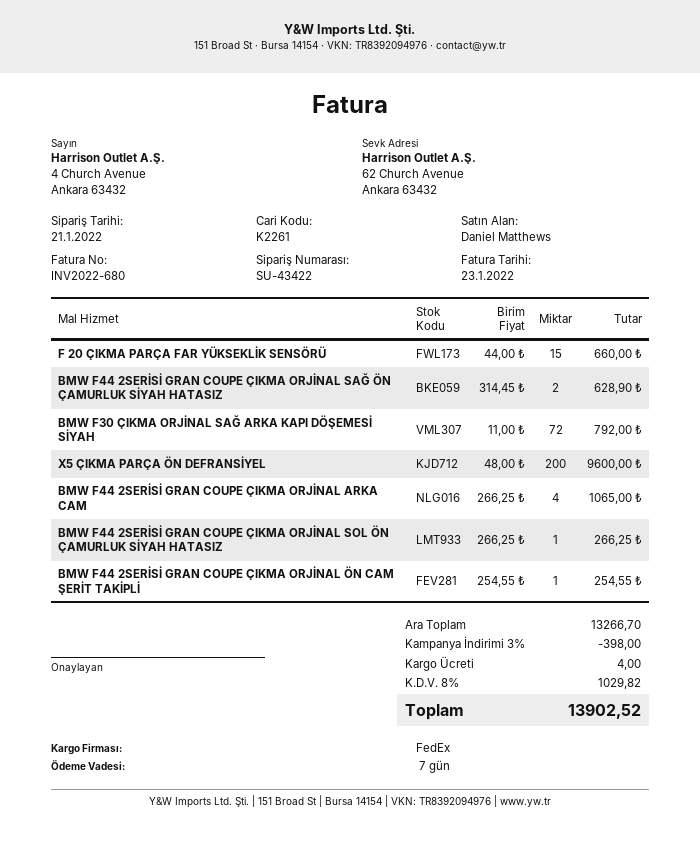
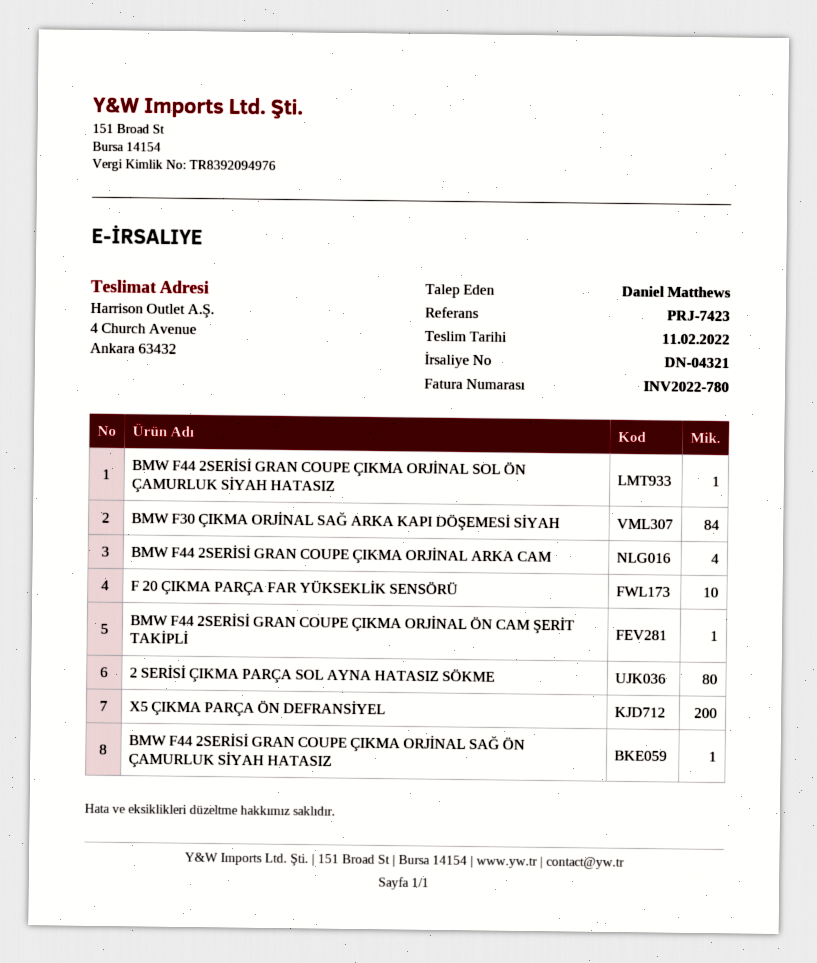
invoice number: INV2022-680 -> INV2022-780
ship to: 62 Church Avenue, Ankara 63432 -> 4 Church Avenue, Ankara 63432
F 20 ÇIKMA PARÇA FAR YÜKSEKLİK SENSÖRÜ: 15 -> 10
BMW F44 2SERİSİ GRAN COUPE ÇIKMA ORJİNAL SAĞ ÖN ÇAMURLUK SİYAH HATASIZ: 2 -> 1
BMW F30 ÇIKMA ORJİNAL SAĞ ARKA KAPI DÖŞEMESİ SİYAH: 72 -> 84
2 SERİSİ ÇIKMA PARÇA SOL AYNA HATASIZ SÖKME: none -> 80

